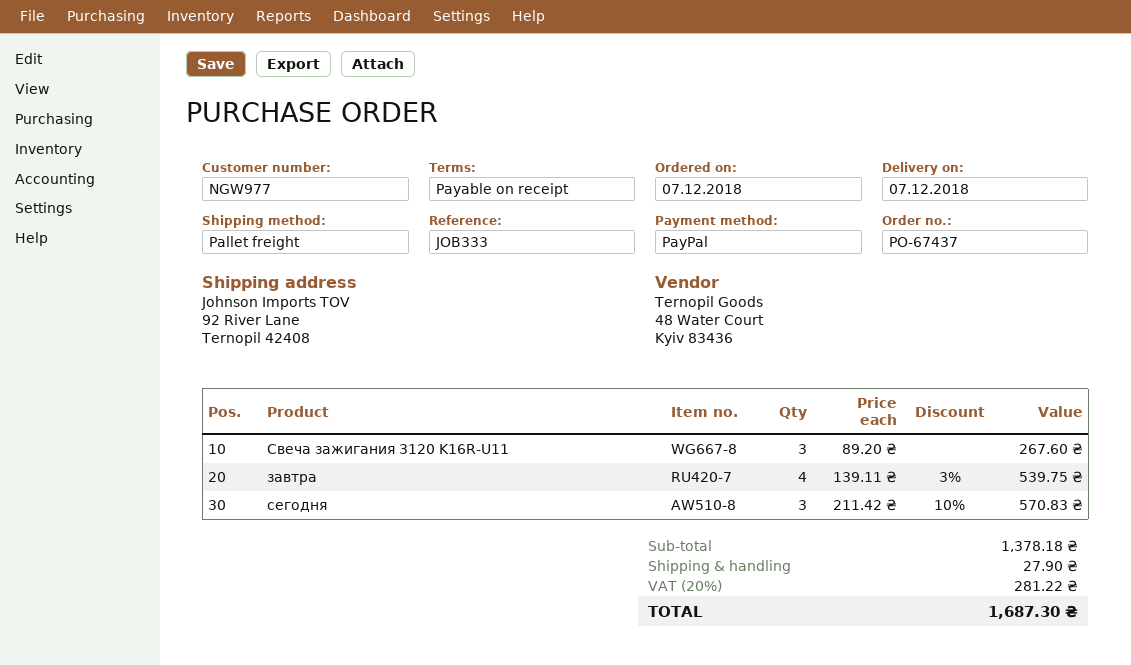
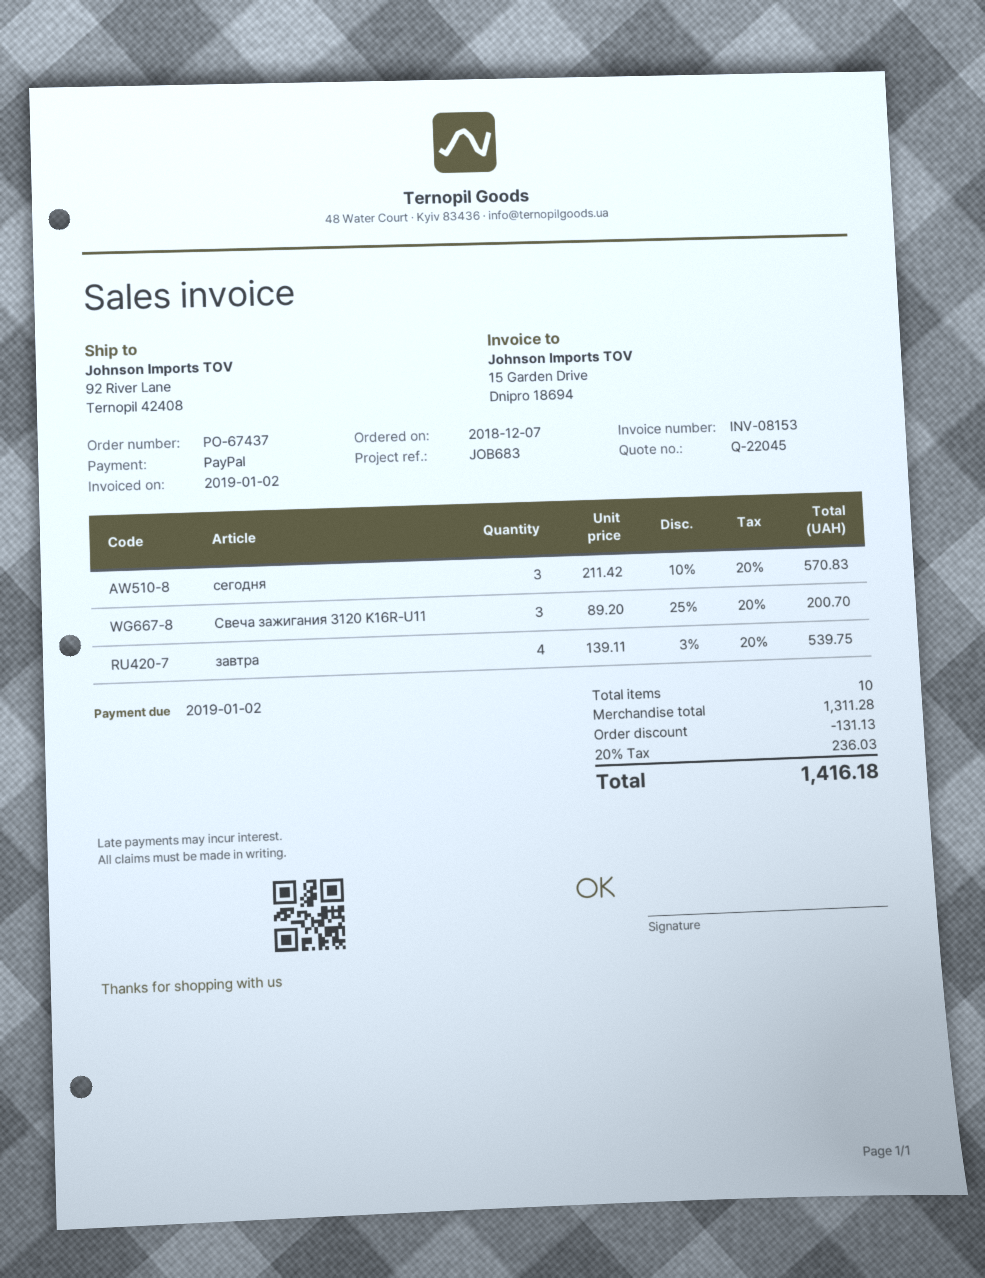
reference: JOB333 -> JOB683
Свеча зажигания 3120 K16R-U11: 3 x 89.20 = 267.60 -> 3 x 89.20 - 25% = 200.70
subtotal: 1378.18 -> 1311.28
discount: none -> 131.13
shipping: 27.90 -> none
tax: 20% = 281.22 -> 20% = 236.03
total: 1687.30 -> 1416.18

